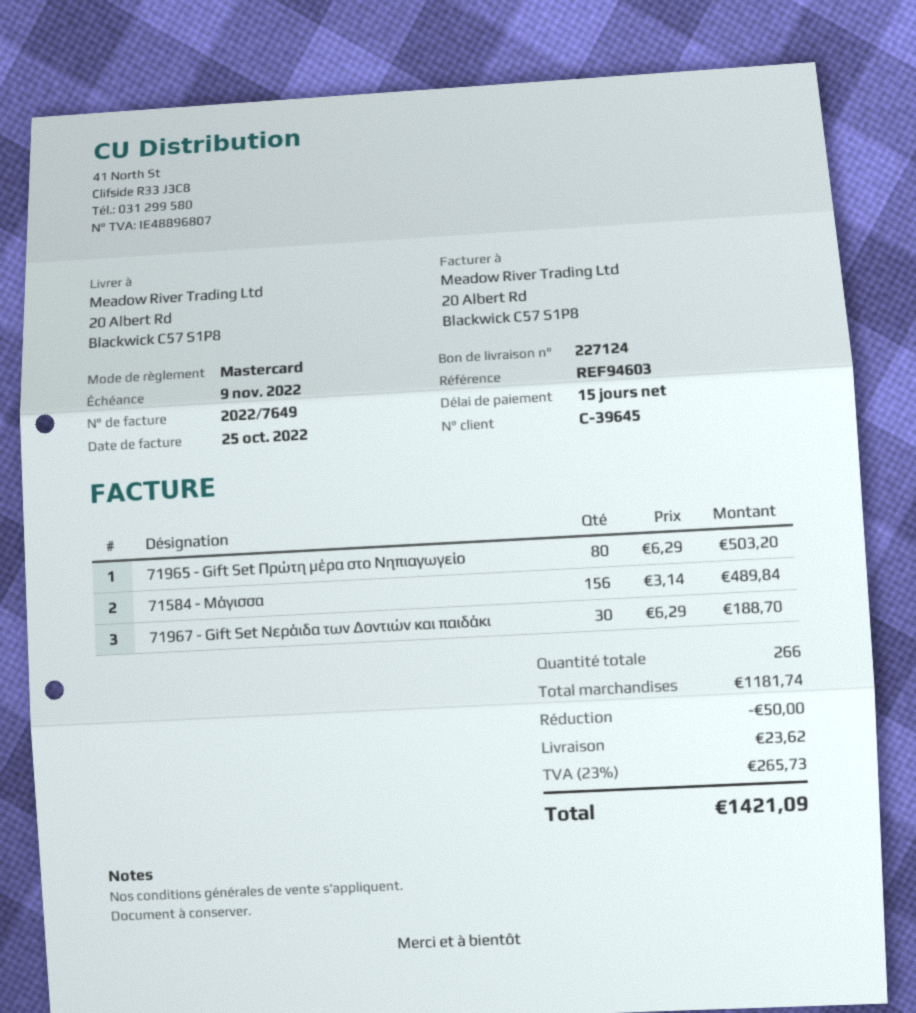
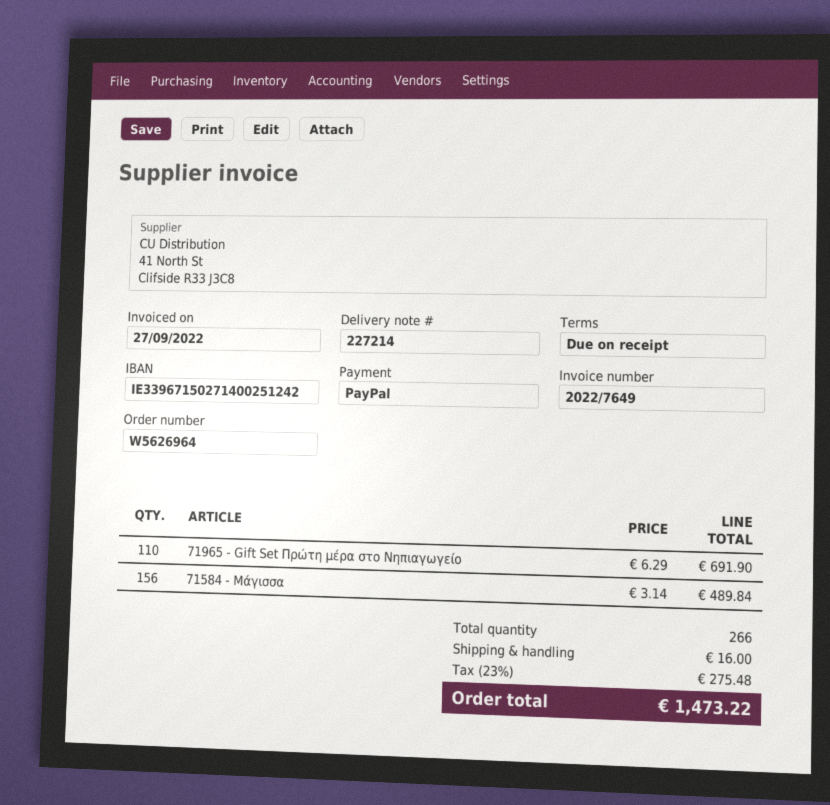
delivery note number: 227124 -> 227214
invoice date: 2022-10-25 -> 2022-09-27
payment terms: 15 days -> on receipt
payment method: Mastercard -> PayPal
71965 - Gift Set Πρώτη μέρα στο Νηπιαγωγείο: 80 x 6.29 = 503.20 -> 110 x 6.29 = 691.90
71967 - Gift Set Νεράιδα των Δοντιών και παιδάκι: 30 x 6.29 = 188.70 -> none
discount: 50.00 -> none
shipping: 23.62 -> 16.00
tax: 23% = 265.73 -> 23% = 275.48
total: 1421.09 -> 1473.22

